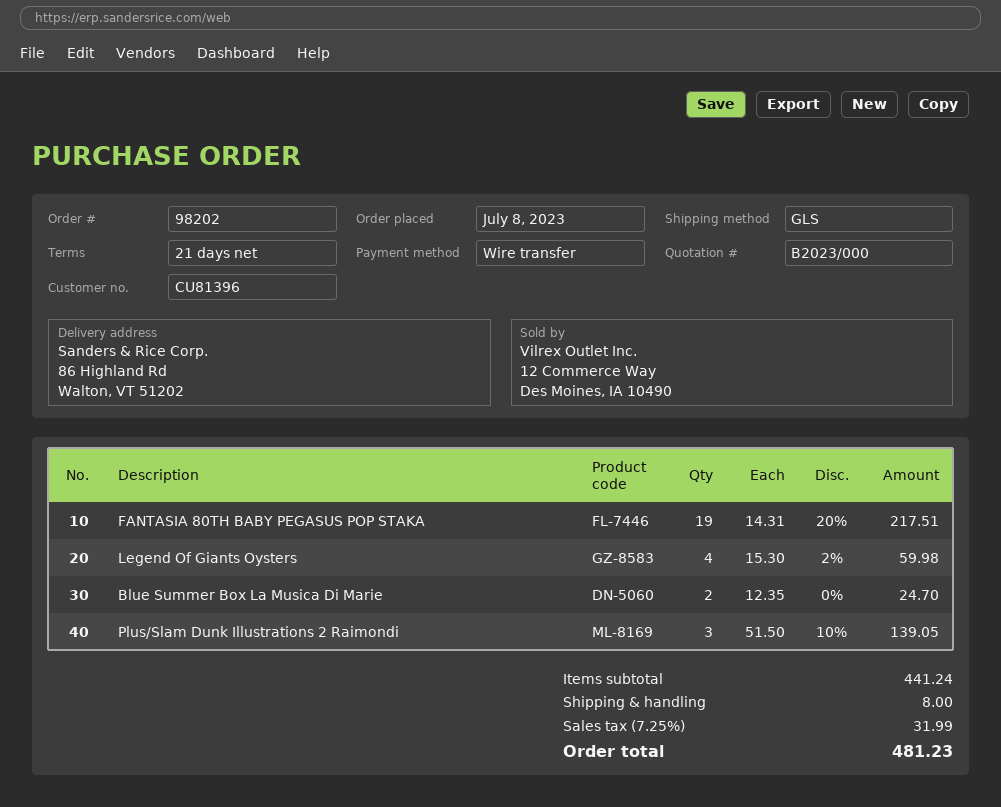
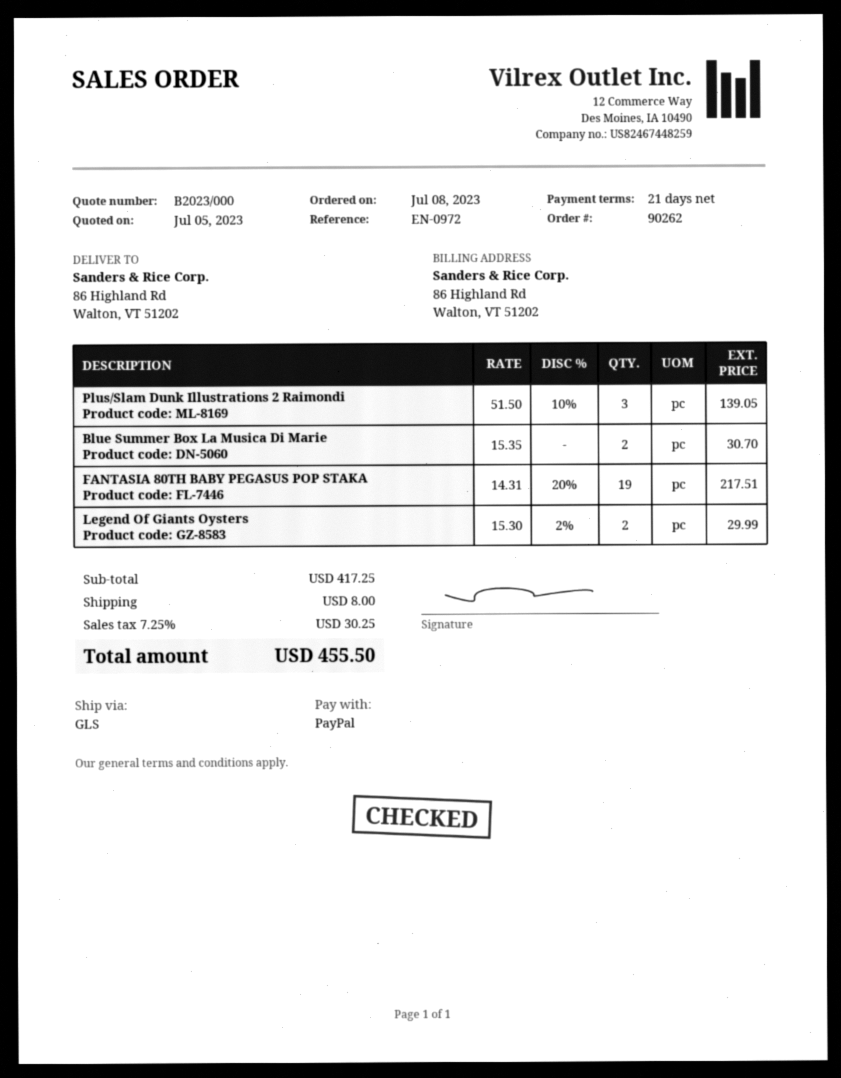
order number: 98202 -> 90262
payment method: bank transfer -> PayPal
Legend Of Giants Oysters: 4 x 15.30 - 2% = 59.98 -> 2 x 15.30 - 2% = 29.99
Blue Summer Box La Musica Di Marie: 2 x 12.35 = 24.70 -> 2 x 15.35 = 30.70
subtotal: 441.24 -> 417.25
tax: 7.25% = 31.99 -> 7.25% = 30.25
total: 481.23 -> 455.50

